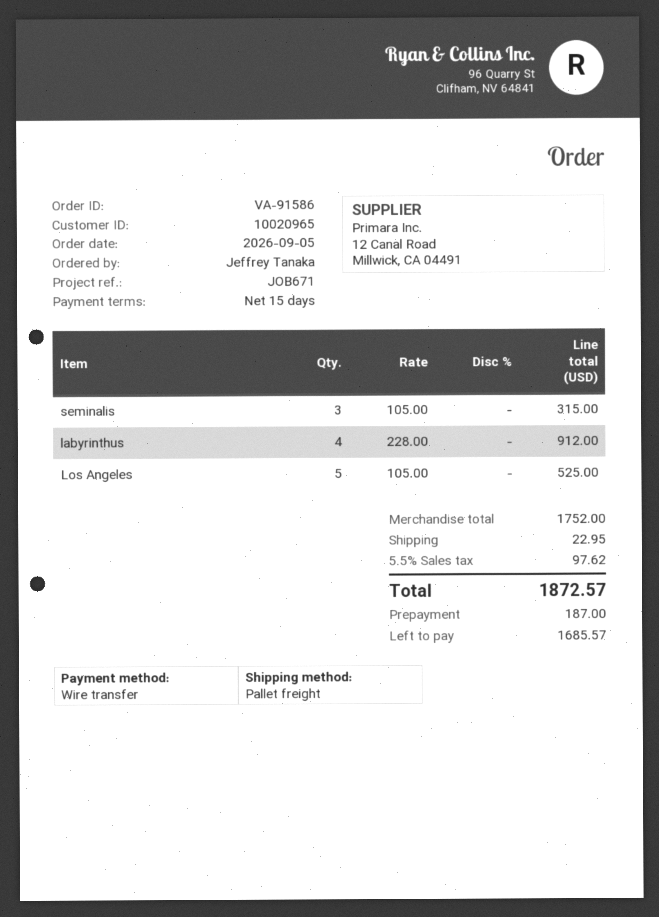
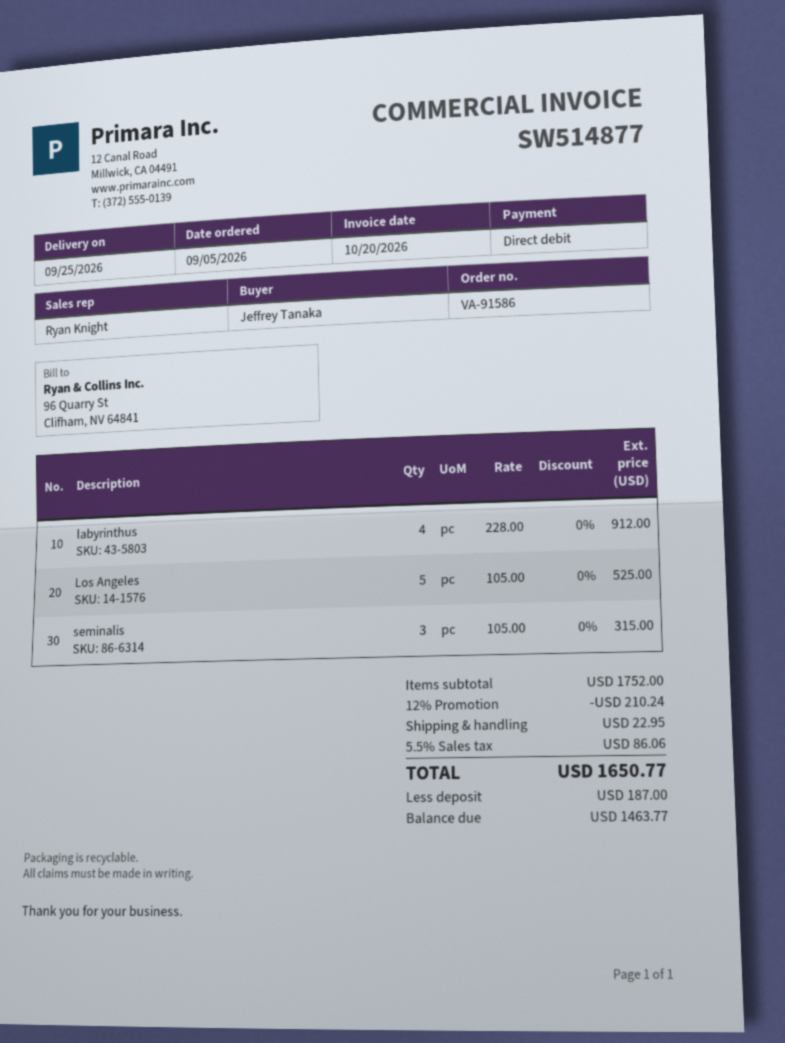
payment method: bank transfer -> direct debit
discount: none -> 12% = 210.24
tax: 5.5% = 97.62 -> 5.5% = 86.06
total: 1872.57 -> 1650.77
balance: 1685.57 -> 1463.77

